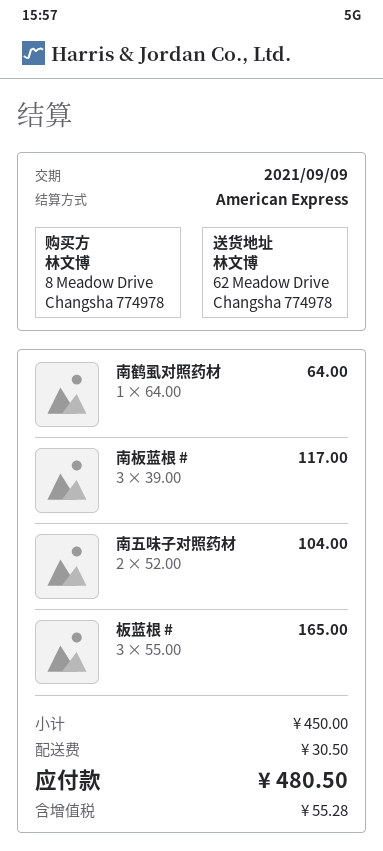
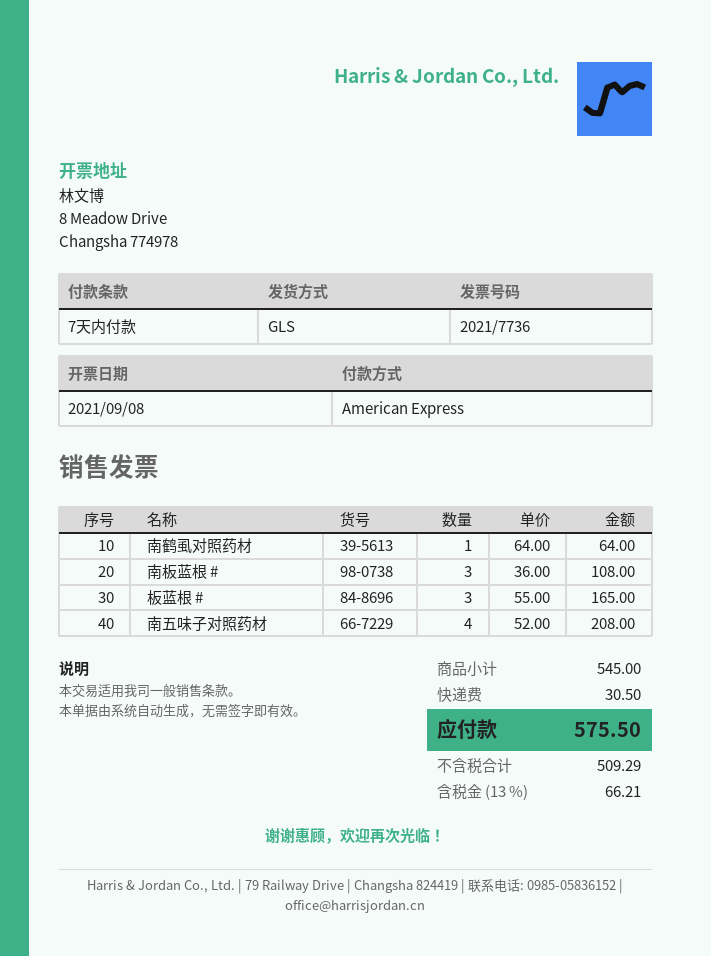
南板蓝根 #: 3 x 39.00 = 117.00 -> 3 x 36.00 = 108.00
南五味子对照药材: 2 x 52.00 = 104.00 -> 4 x 52.00 = 208.00
subtotal: 450.00 -> 545.00
tax: 55.28 -> 66.21
total: 480.50 -> 575.50

